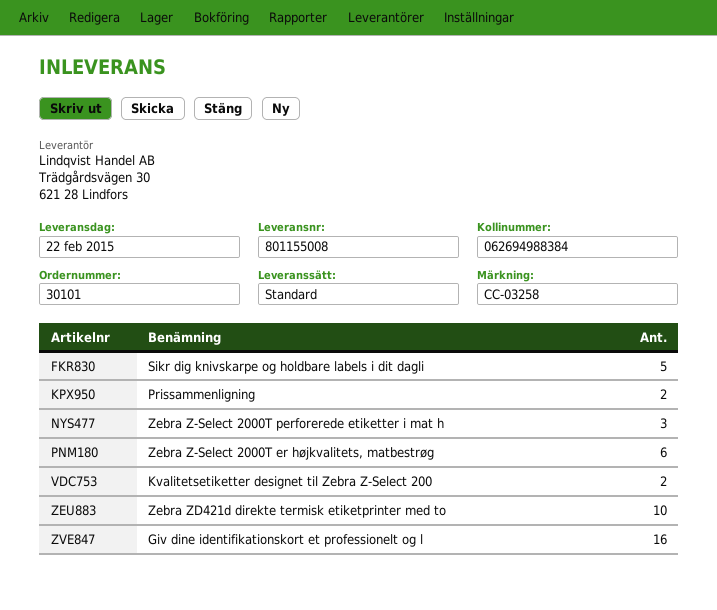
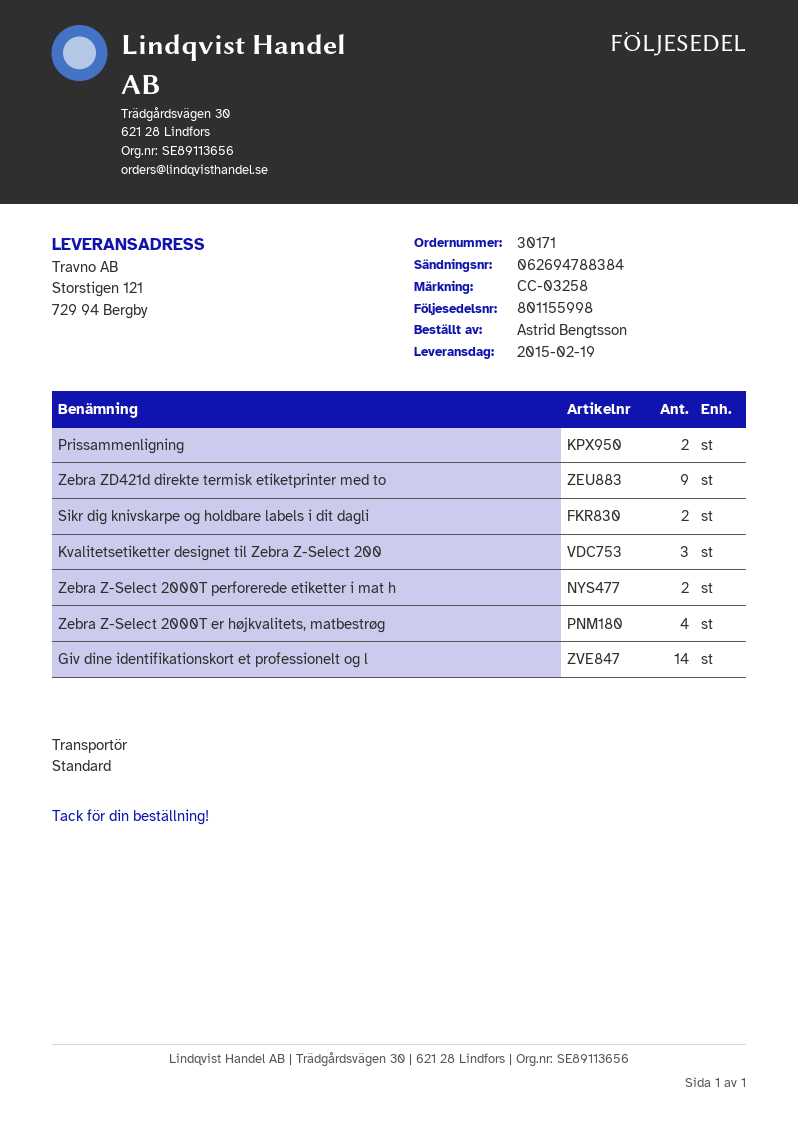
order number: 30101 -> 30171
delivery note number: 801155008 -> 801155998
delivery date: 2015-02-22 -> 2015-02-19
tracking number: 062694988384 -> 062694788384
Sikr dig knivskarpe og holdbare labels i dit dagli: 5 -> 2
Zebra Z-Select 2000T perforerede etiketter i mat h: 3 -> 2
Zebra Z-Select 2000T er højkvalitets, matbestrøg: 6 -> 4
Kvalitetsetiketter designet til Zebra Z-Select 200: 2 -> 3
Zebra ZD421d direkte termisk etiketprinter med to: 10 -> 9
Giv dine identifikationskort et professionelt og l: 16 -> 14

